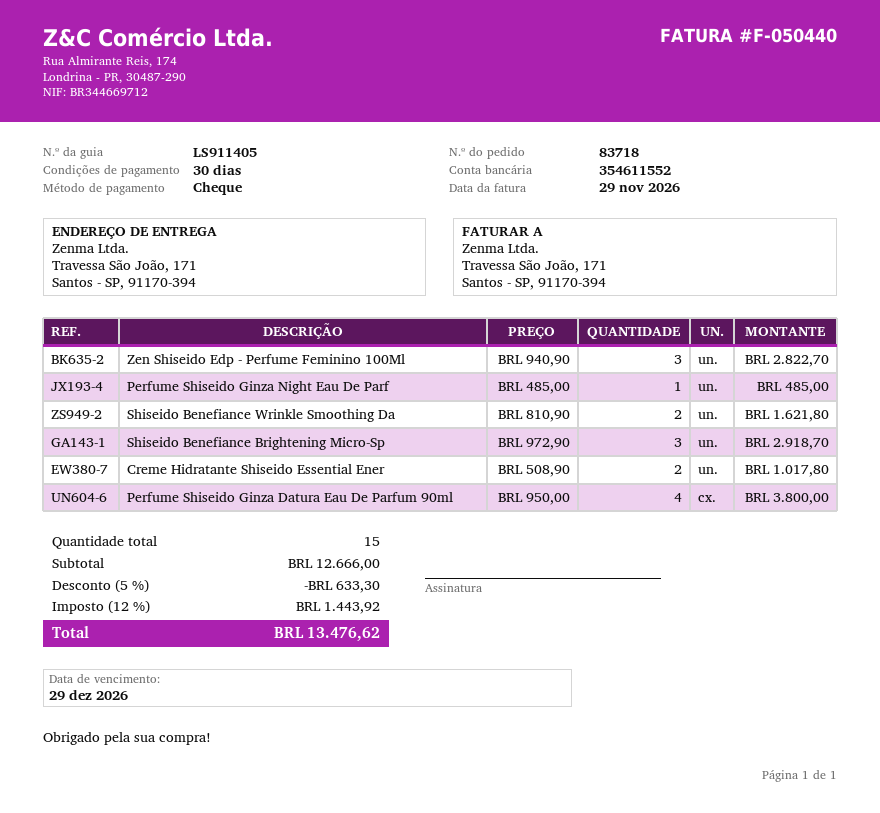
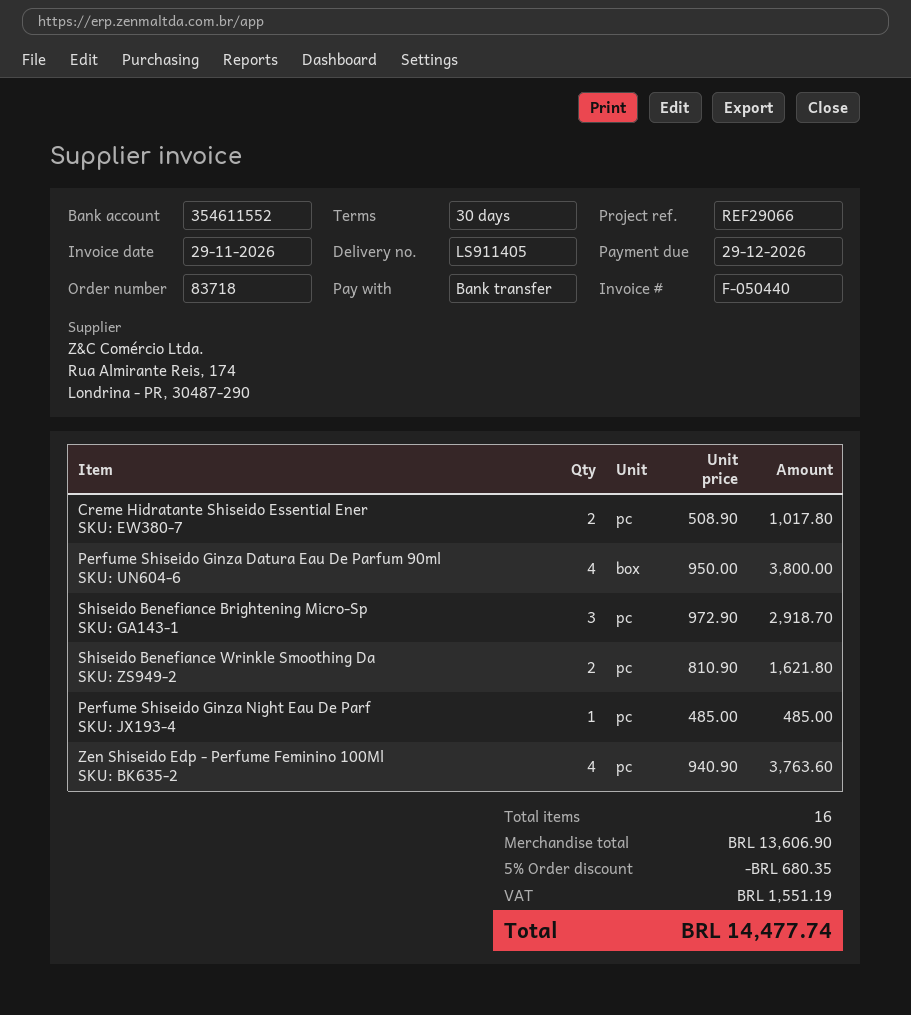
payment method: cheque -> bank transfer
Zen Shiseido Edp - Perfume Feminino 100Ml: 3 x 940.90 = 2822.70 -> 4 x 940.90 = 3763.60
total quantity: 15 -> 16
subtotal: 12666.00 -> 13606.90
discount: 5% = 633.30 -> 5% = 680.35
tax: 1443.92 -> 1551.19
total: 13476.62 -> 14477.74

